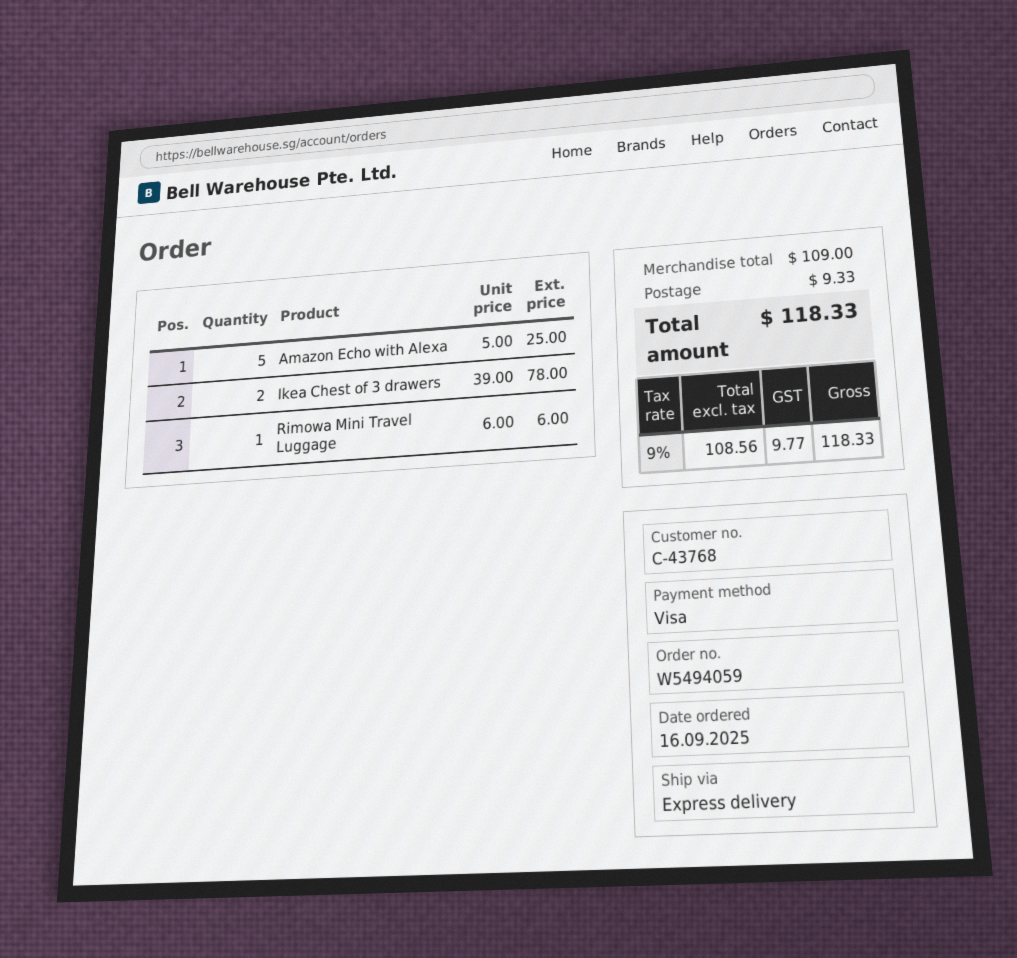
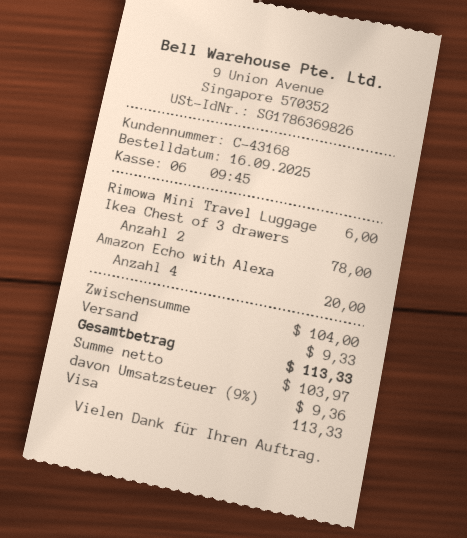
customer number: C-43768 -> C-43168
Amazon Echo with Alexa: 5 for 25.00 -> 4 for 20.00
subtotal: 109.00 -> 104.00
net: 108.56 -> 103.97
tax: 9% = 9.77 -> 9% = 9.36
total: 118.33 -> 113.33

